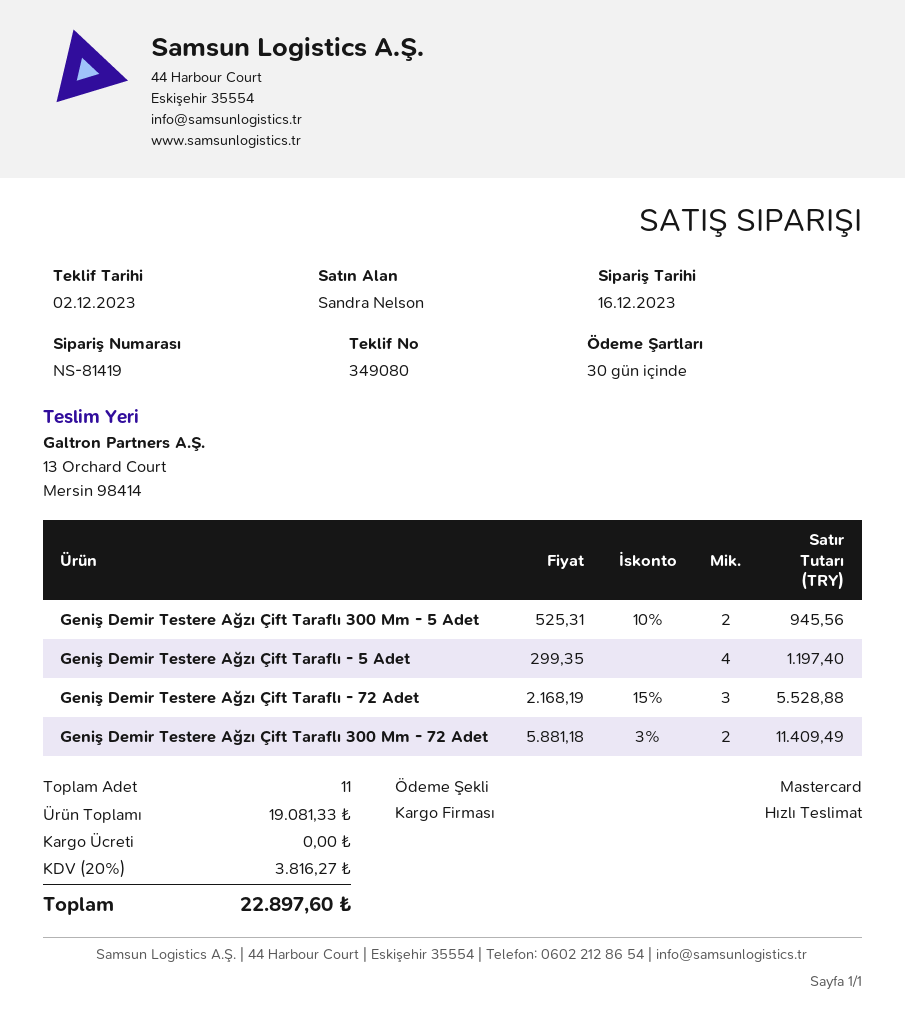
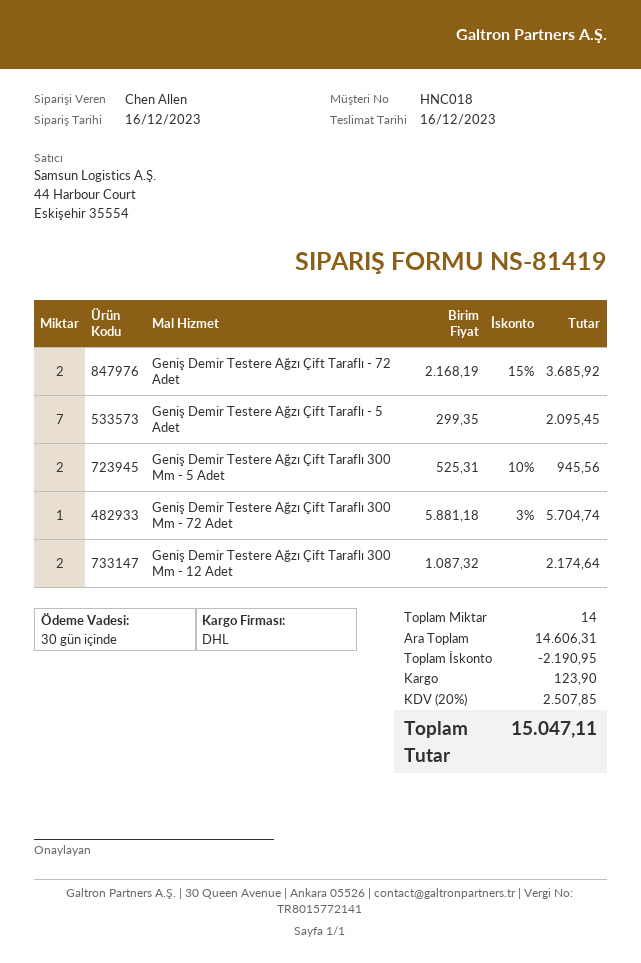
ordered by: Sandra Nelson -> Chen Allen
shipping method: express -> DHL
Geniş Demir Testere Ağzı Çift Taraflı - 5 Adet: 4 x 299.35 = 1197.40 -> 7 x 299.35 = 2095.45
Geniş Demir Testere Ağzı Çift Taraflı - 72 Adet: 3 x 2168.19 - 15% = 5528.88 -> 2 x 2168.19 - 15% = 3685.92
Geniş Demir Testere Ağzı Çift Taraflı 300 Mm - 72 Adet: 2 x 5881.18 - 3% = 11409.49 -> 1 x 5881.18 - 3% = 5704.74
Geniş Demir Testere Ağzı Çift Taraflı 300 Mm - 12 Adet: none -> 2 x 1087.32 = 2174.64
total quantity: 11 -> 14
subtotal: 19081.33 -> 14606.31
discount: none -> 2190.95
shipping: 0.00 -> 123.90
tax: 20% = 3816.27 -> 20% = 2507.85
total: 22897.60 -> 15047.11

